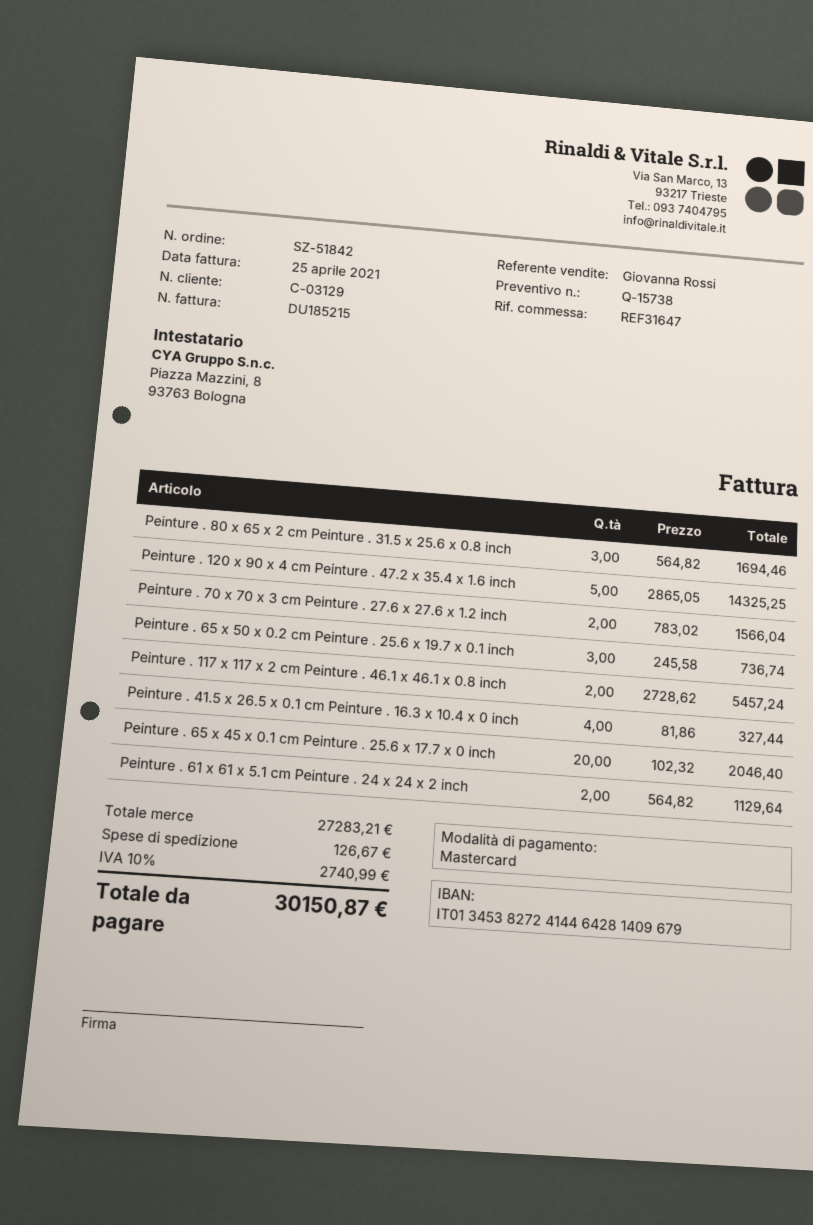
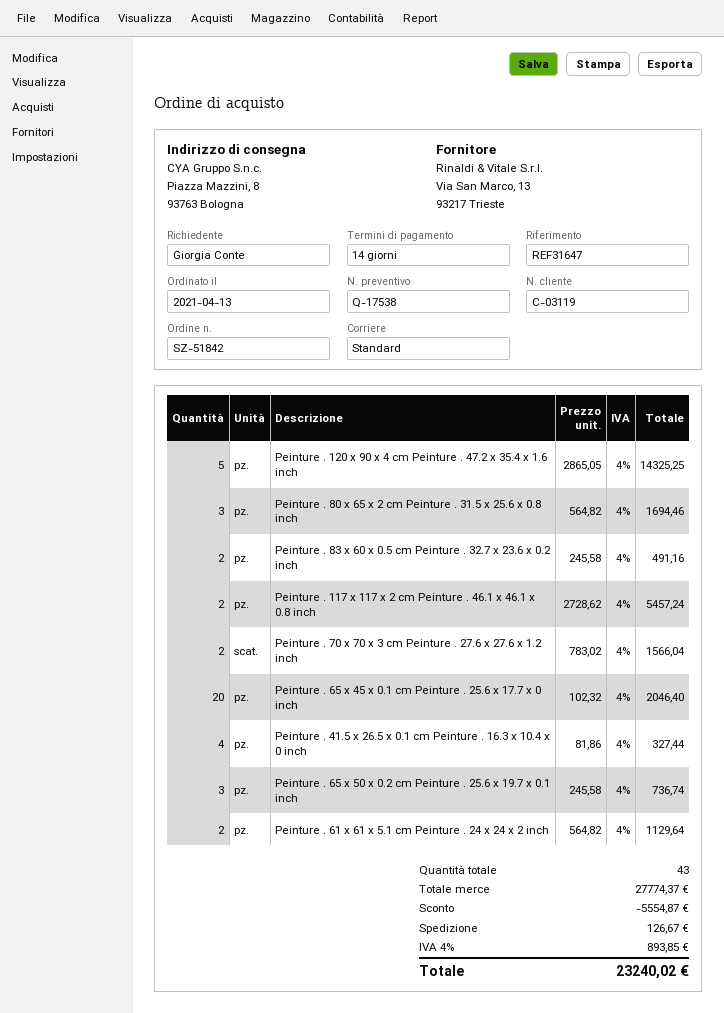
quote number: Q-15738 -> Q-17538
customer number: C-03129 -> C-03119
Peinture . 83 x 60 x 0.5 cm Peinture . 32.7 x 23.6 x 0.2 inch: none -> 2 x 245.58 = 491.16
subtotal: 27283.21 -> 27774.37
discount: none -> 5554.87
tax: 10% = 2740.99 -> 4% = 893.85
total: 30150.87 -> 23240.02

